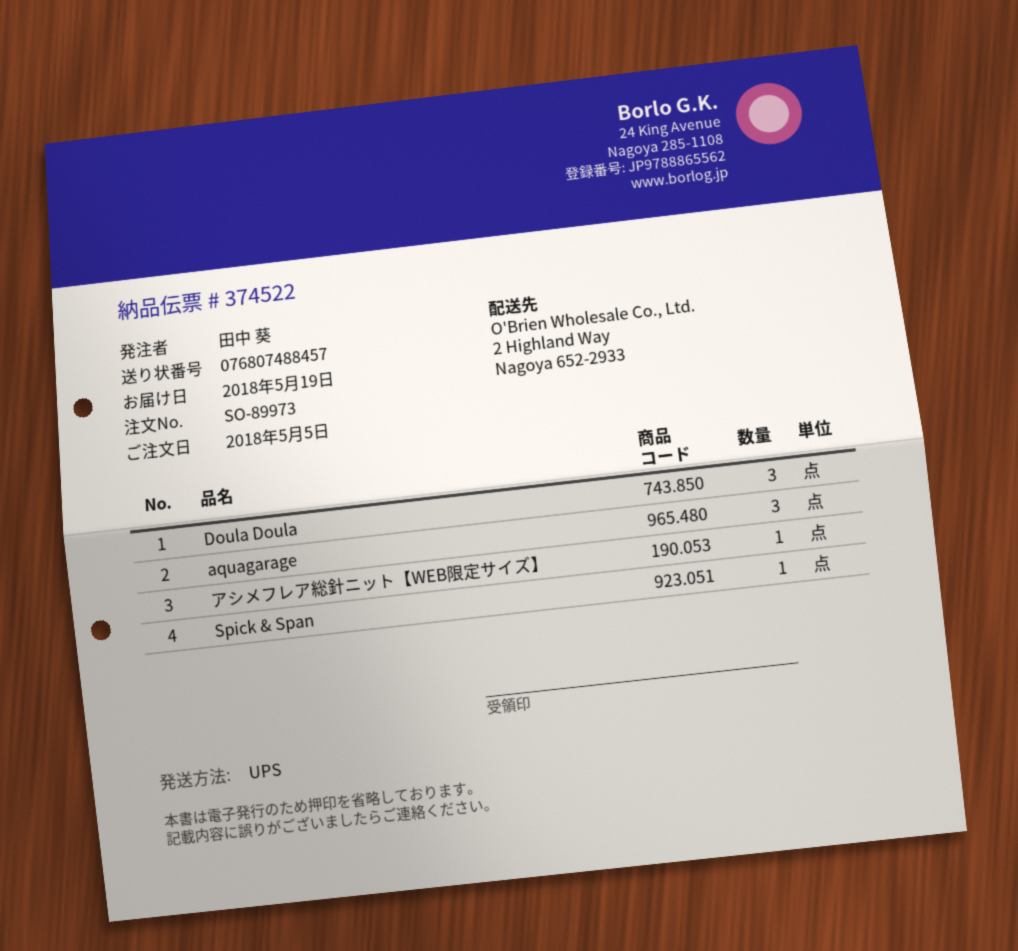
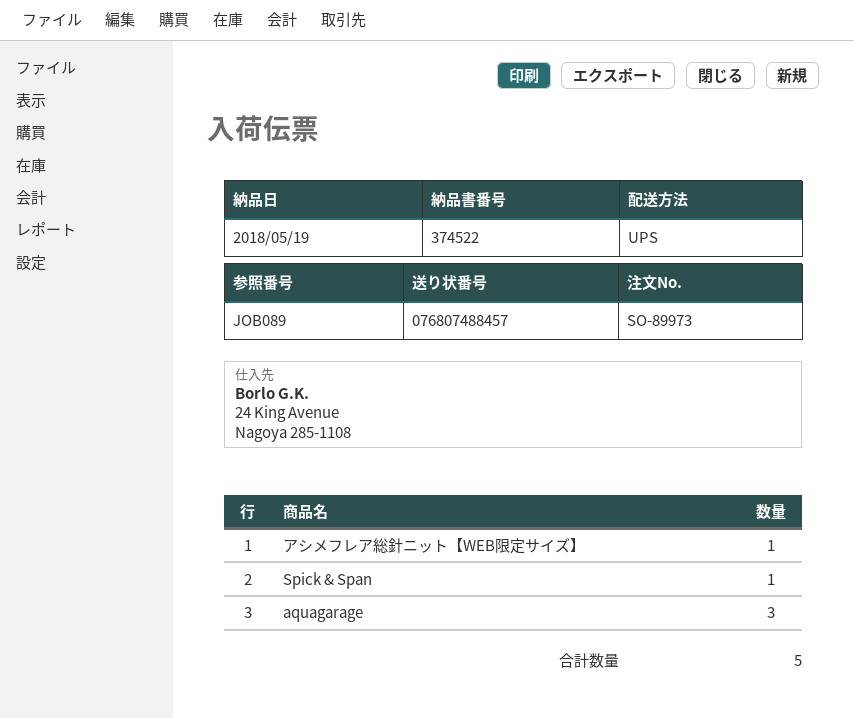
Doula Doula: 3 -> none

